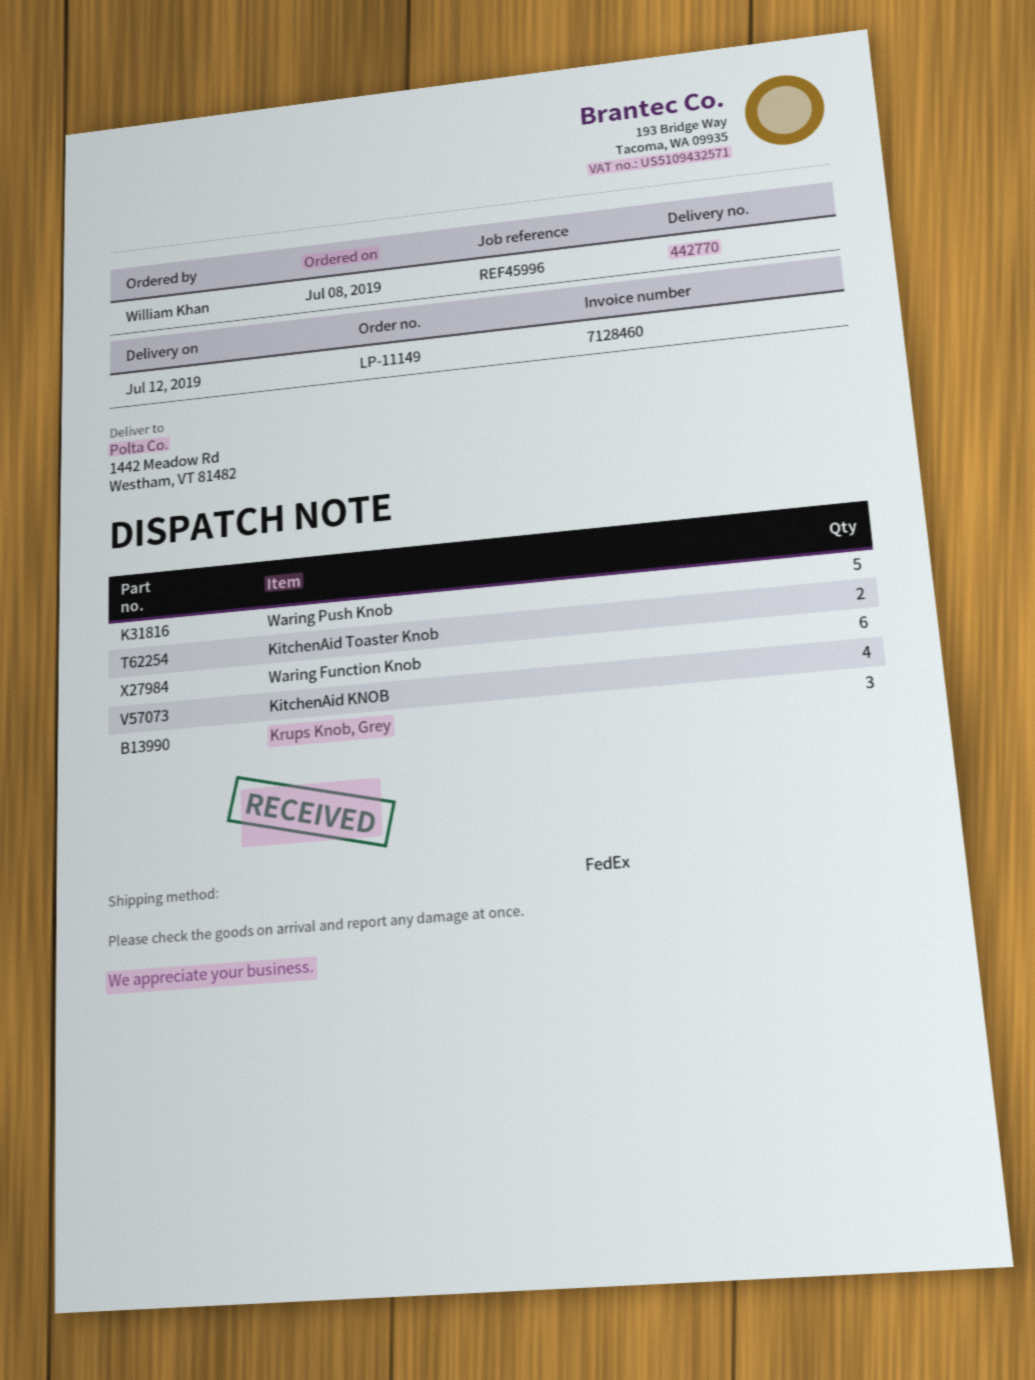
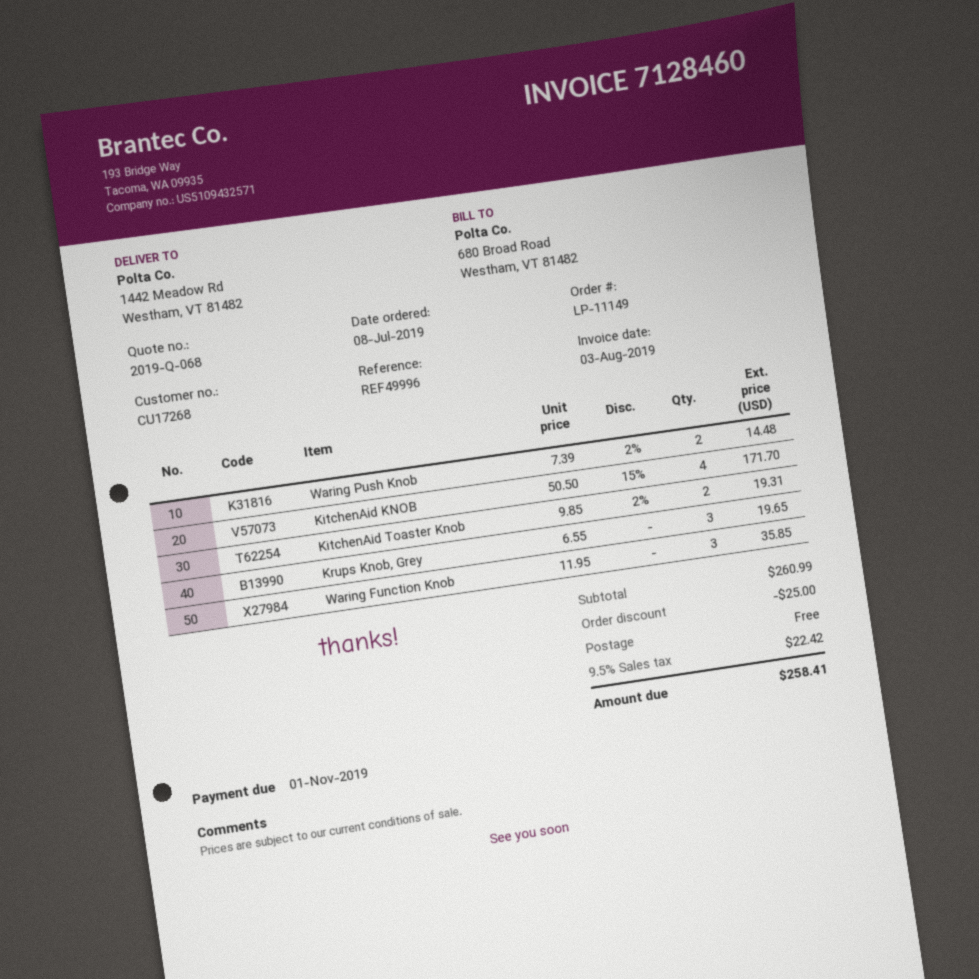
reference: REF45996 -> REF49996
Waring Push Knob: 5 -> 2
Waring Function Knob: 6 -> 3

